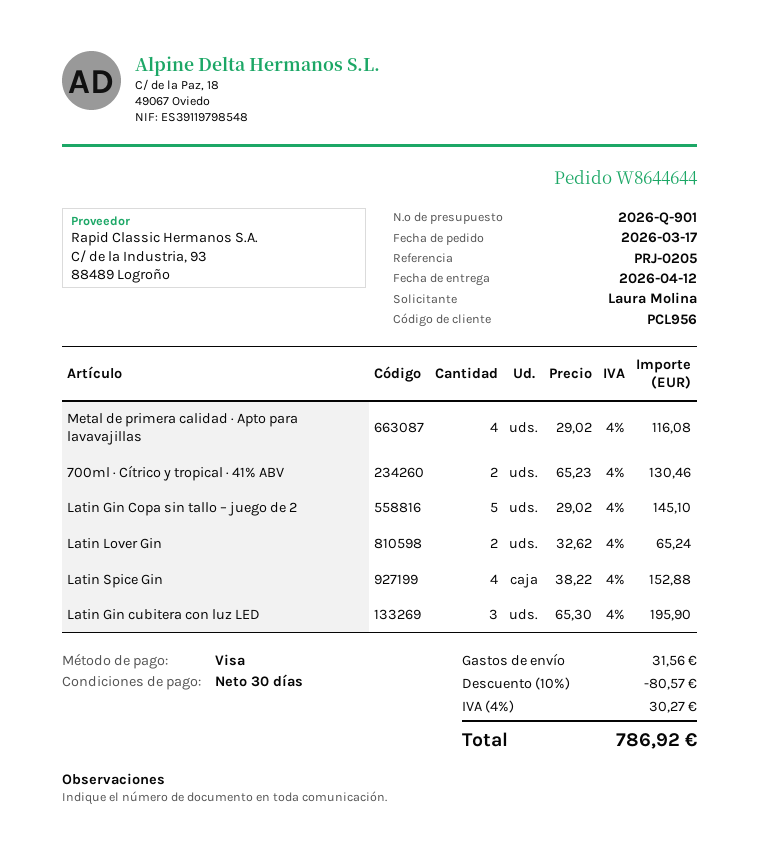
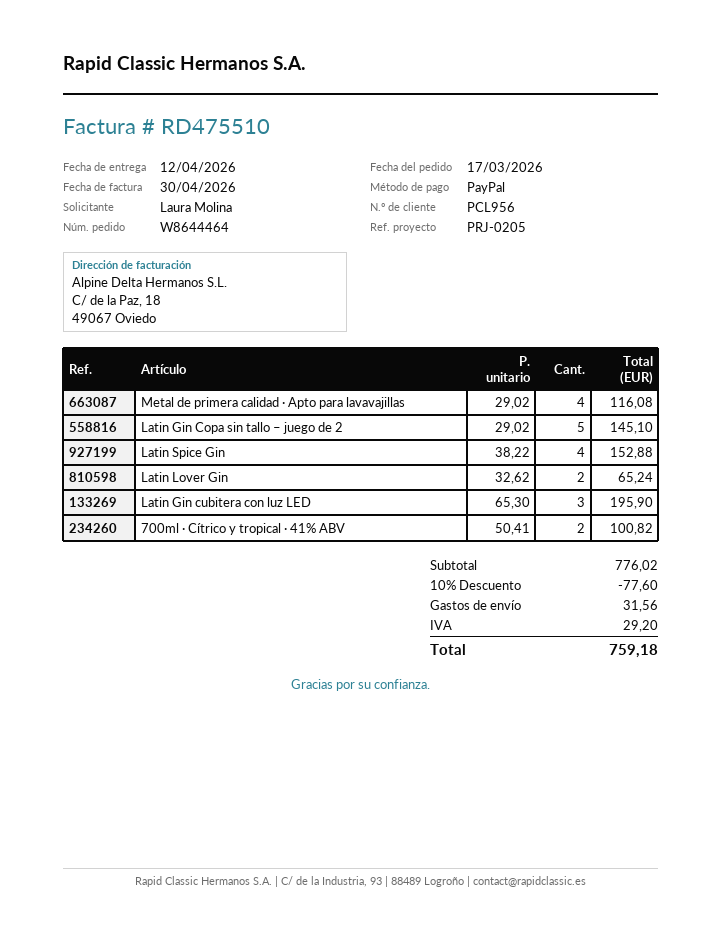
order number: W8644644 -> W8644464
payment method: Visa -> PayPal
700ml · Cítrico y tropical · 41% ABV: 2 x 65.23 = 130.46 -> 2 x 50.41 = 100.82
discount: 10% = 80.57 -> 10% = 77.60
tax: 30.27 -> 29.20
total: 786.92 -> 759.18

